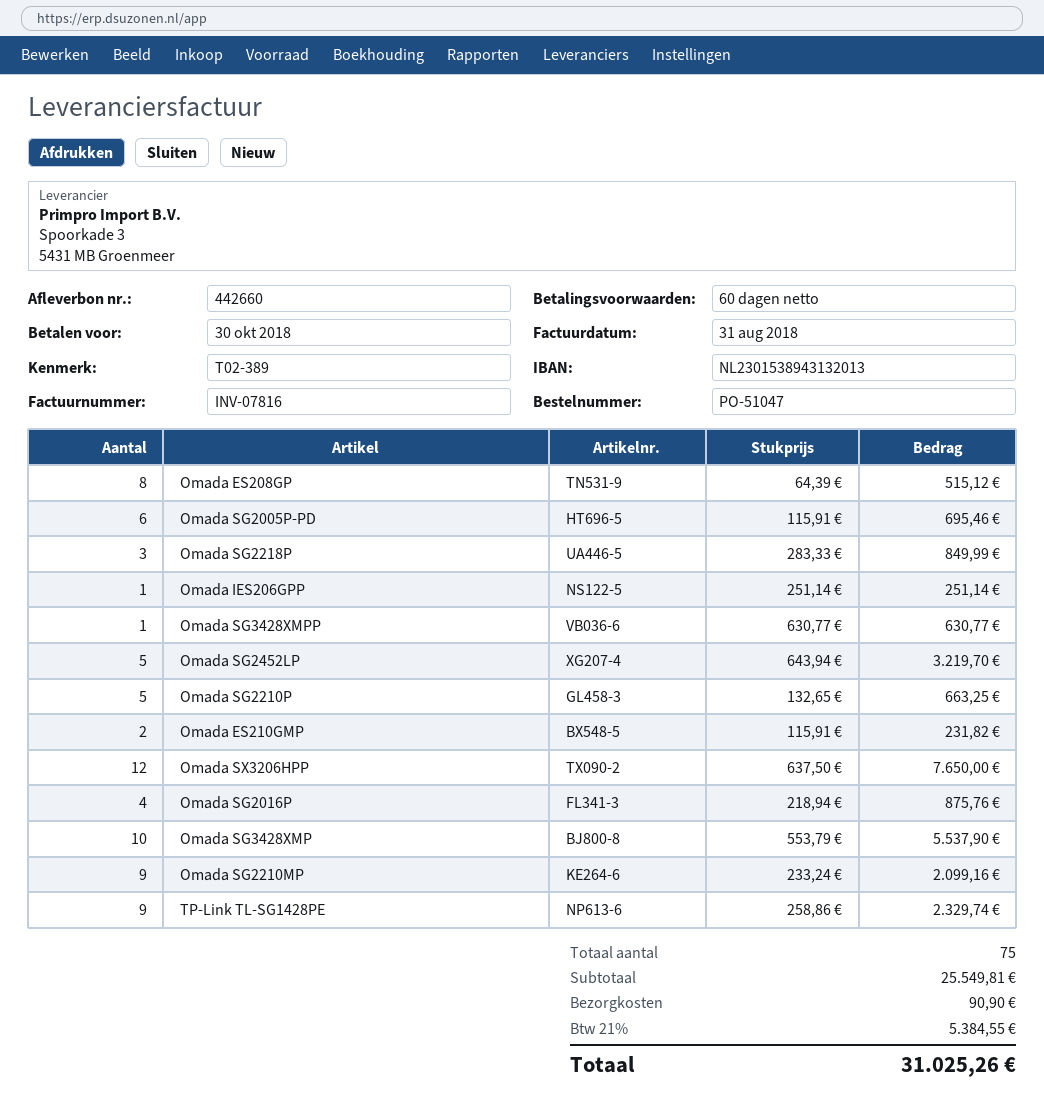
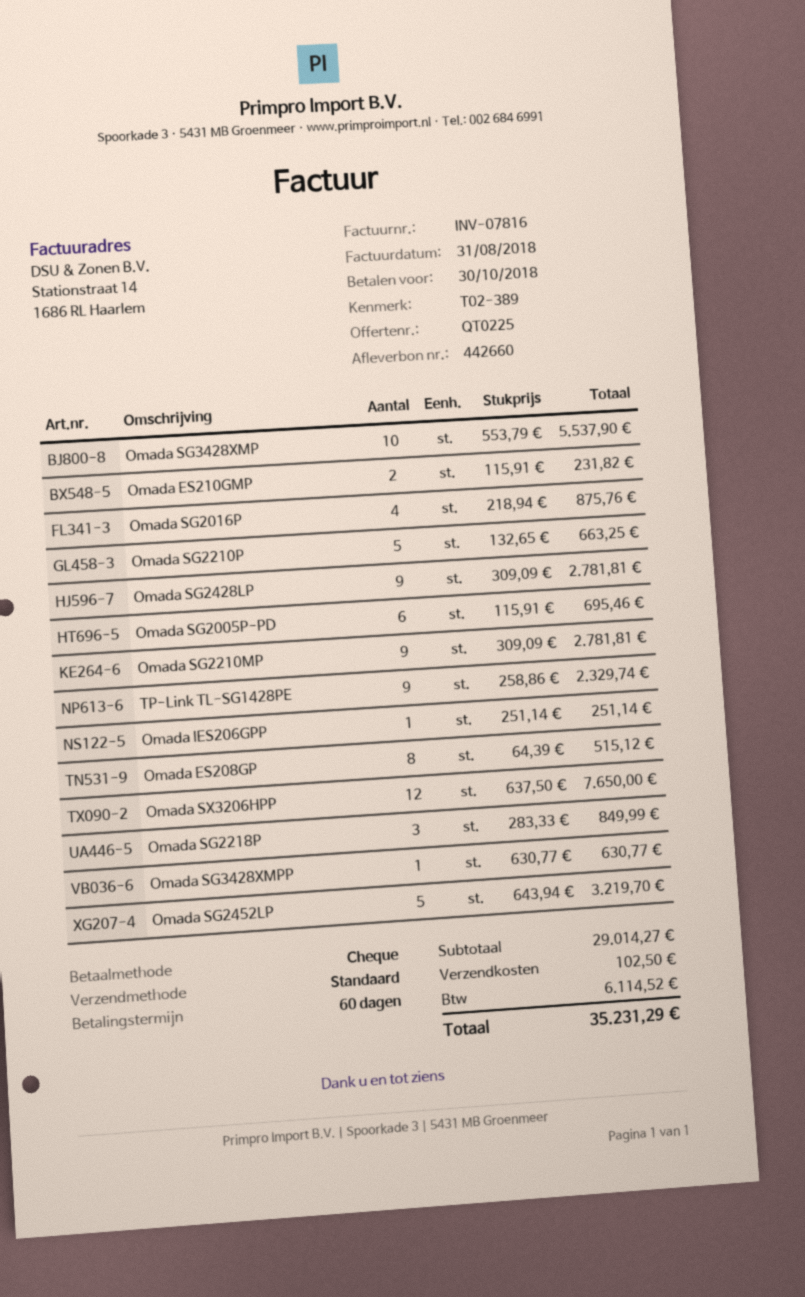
Omada SG2210MP: 9 x 233.24 = 2099.16 -> 9 x 309.09 = 2781.81
Omada SG2428LP: none -> 9 x 309.09 = 2781.81
subtotal: 25549.81 -> 29014.27
shipping: 90.90 -> 102.50
tax: 5384.55 -> 6114.52
total: 31025.26 -> 35231.29

